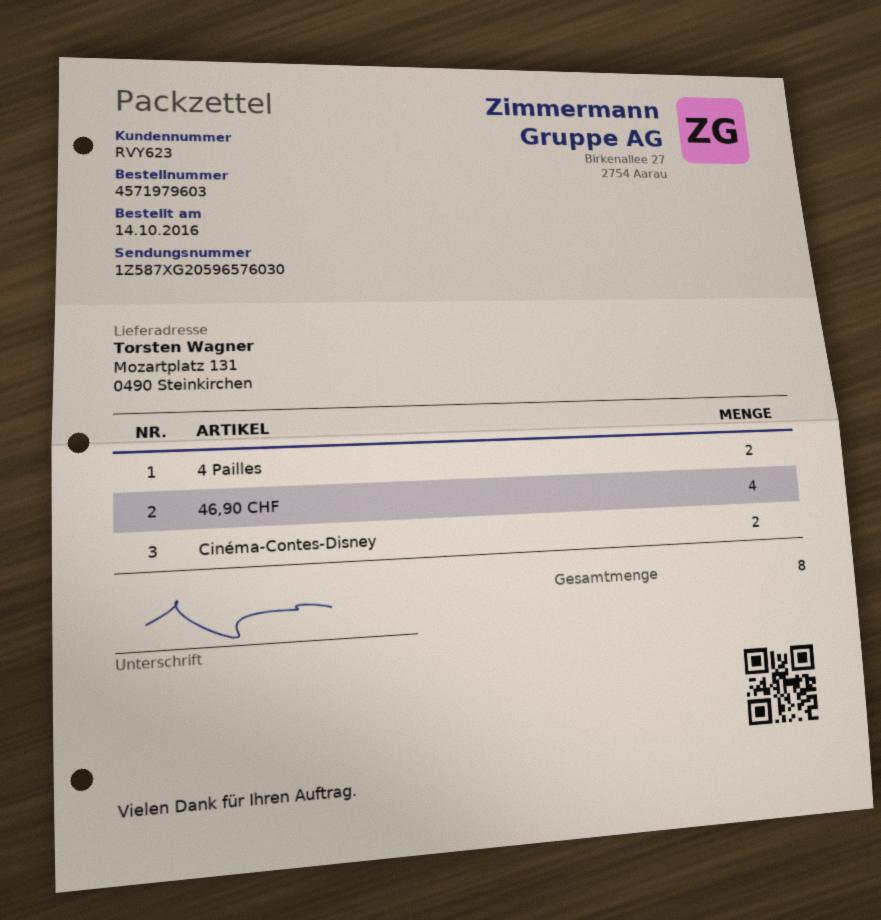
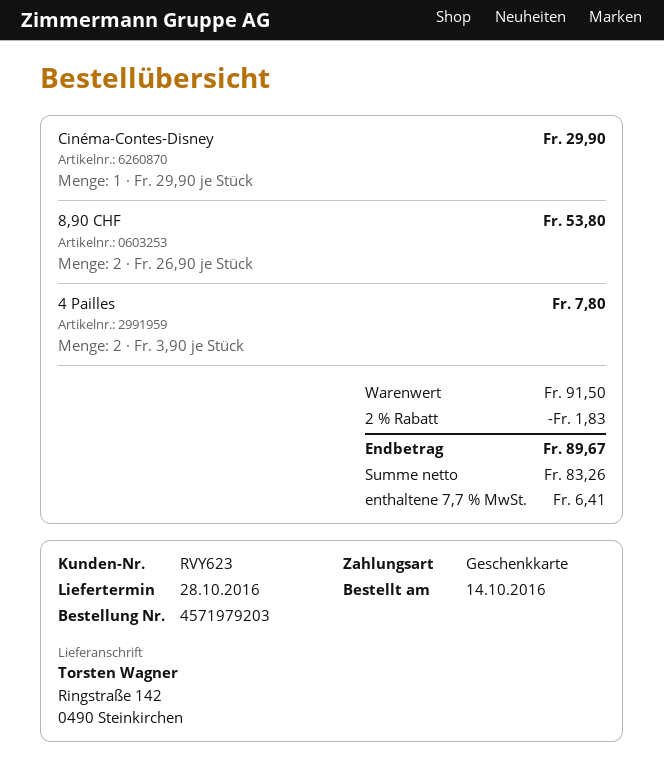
order number: 4571979603 -> 4571979203
ship to: Mozartplatz 131, 0490 Steinkirchen -> Ringstraße 142, 0490 Steinkirchen
46,90 CHF: 4 -> none
Cinéma-Contes-Disney: 2 -> 1
8,90 CHF: none -> 2

